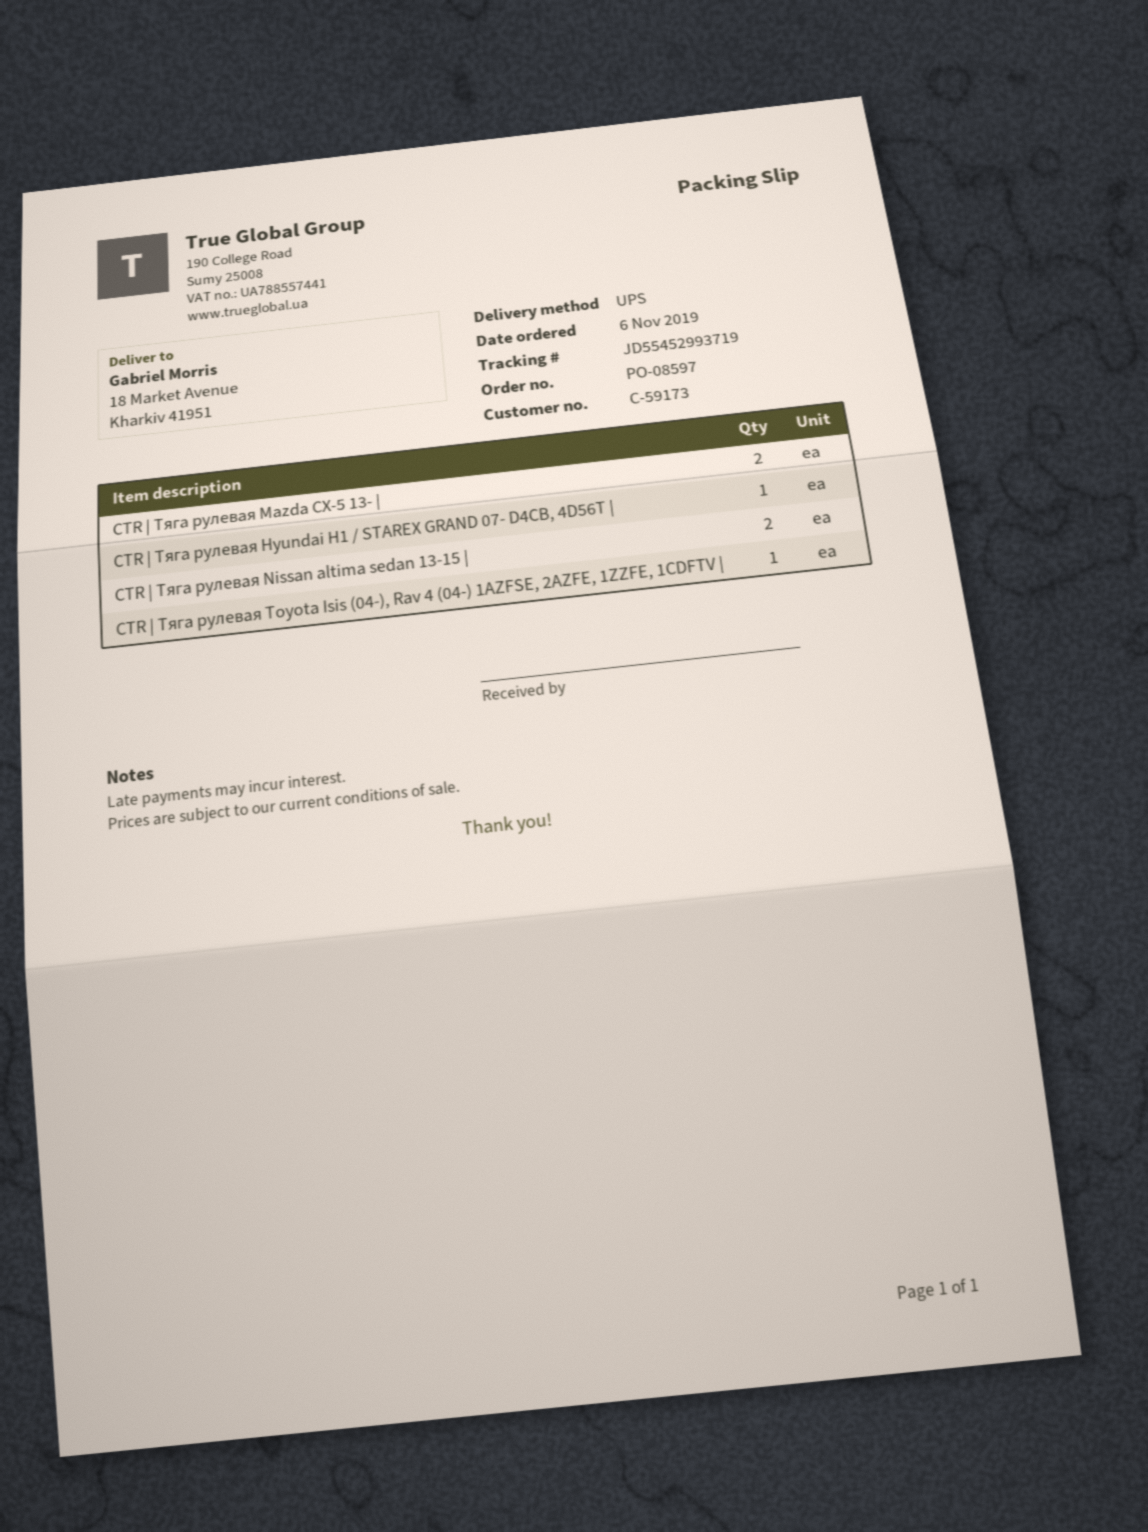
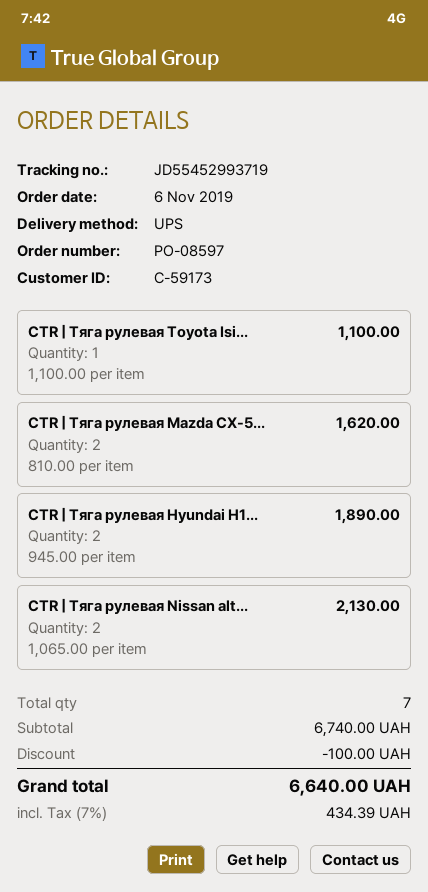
CTR | Тяга рулевая Hyundai H1 / STAREX GRAND 07- D4CB, 4D56T |: 1 -> 2

